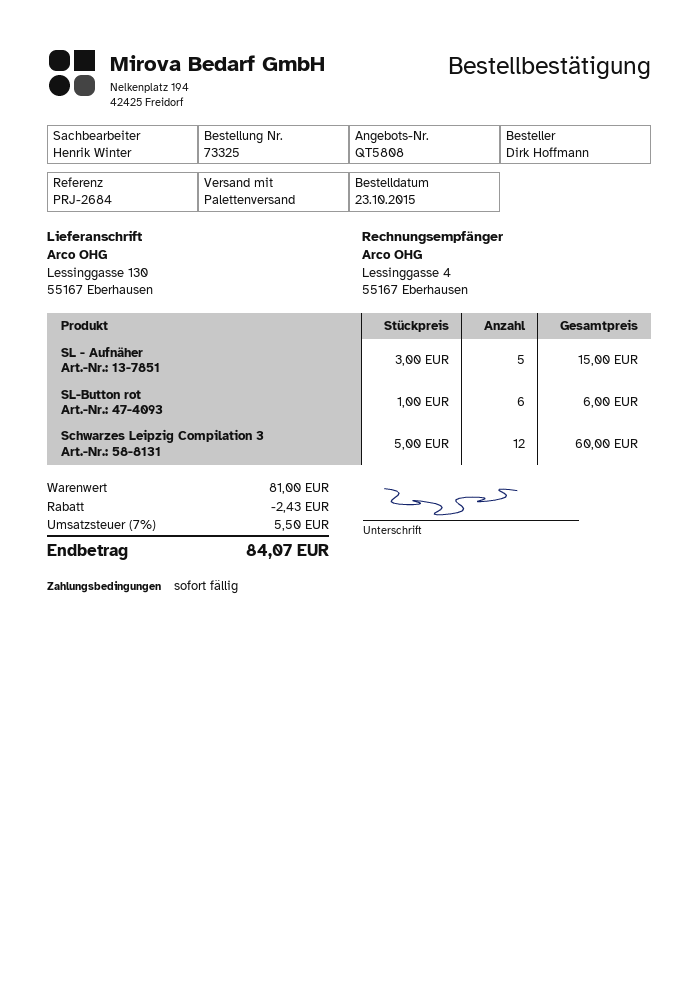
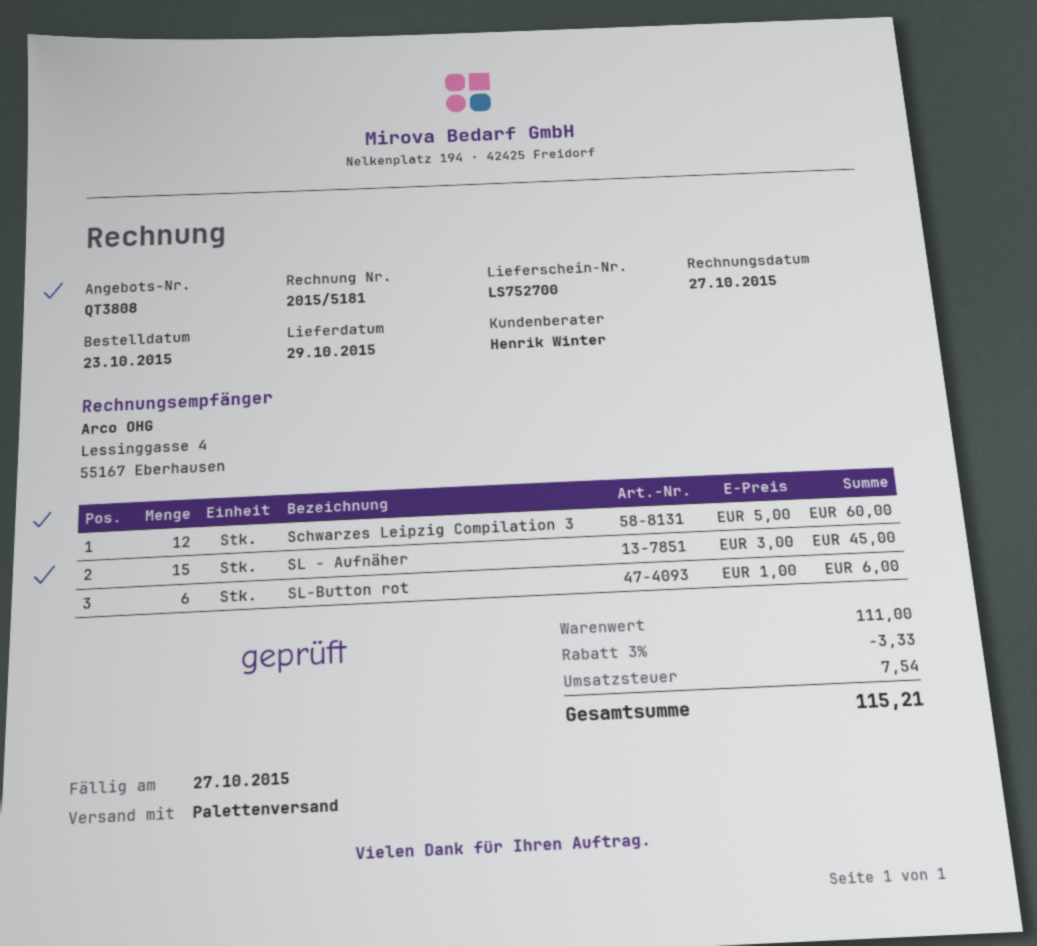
quote number: QT5808 -> QT3808
SL - Aufnäher: 5 x 3.00 = 15.00 -> 15 x 3.00 = 45.00
subtotal: 81.00 -> 111.00
discount: 2.43 -> 3.33
tax: 5.50 -> 7.54
total: 84.07 -> 115.21

